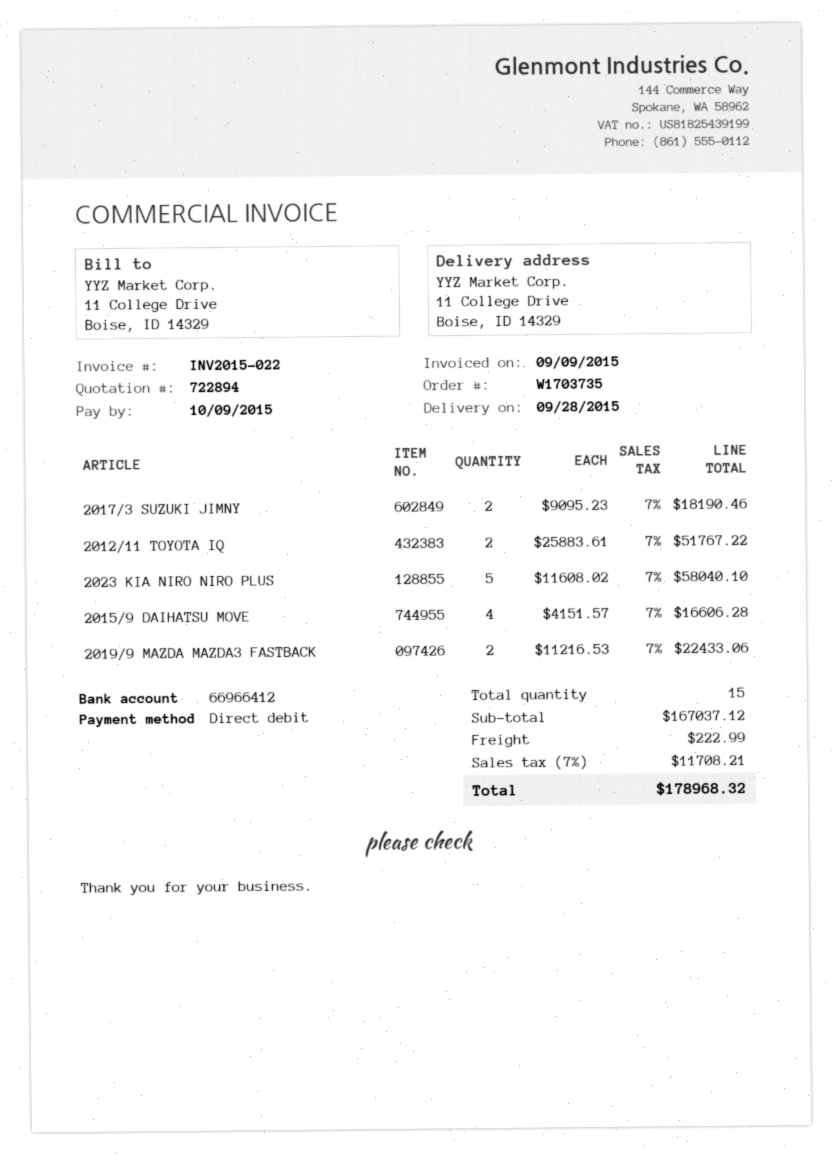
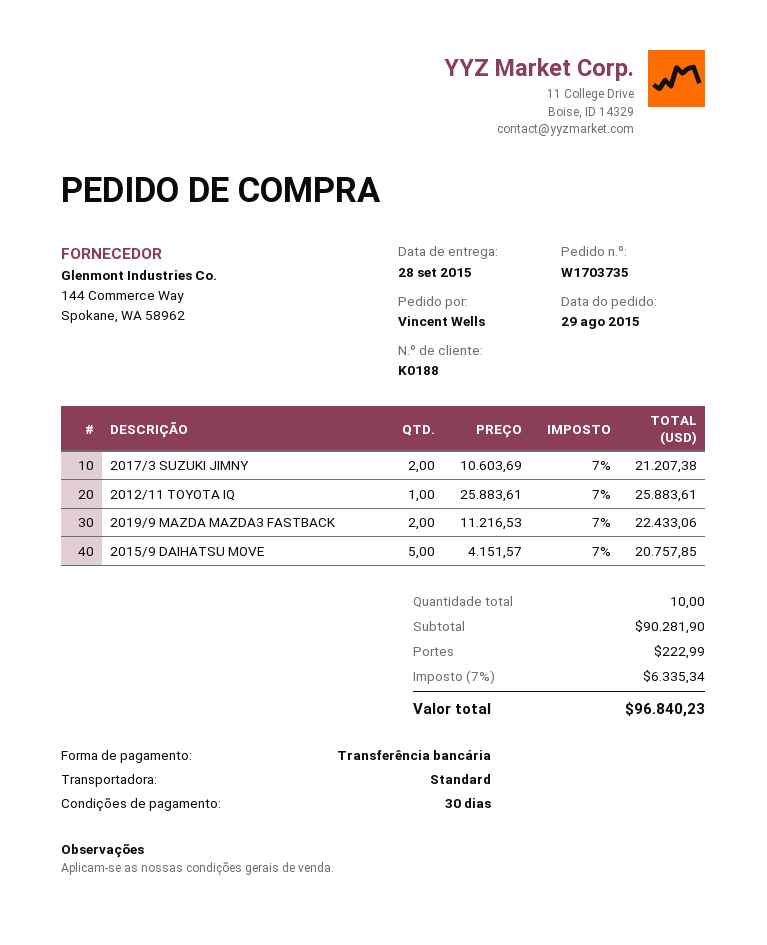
payment method: direct debit -> bank transfer
2017/3 SUZUKI JIMNY: 2 x 9095.23 = 18190.46 -> 2 x 10603.69 = 21207.38
2012/11 TOYOTA IQ: 2 x 25883.61 = 51767.22 -> 1 x 25883.61 = 25883.61
2023 KIA NIRO NIRO PLUS: 5 x 11608.02 = 58040.10 -> none
2015/9 DAIHATSU MOVE: 4 x 4151.57 = 16606.28 -> 5 x 4151.57 = 20757.85
total quantity: 15 -> 10
subtotal: 167037.12 -> 90281.90
tax: 7% = 11708.21 -> 7% = 6335.34
total: 178968.32 -> 96840.23

